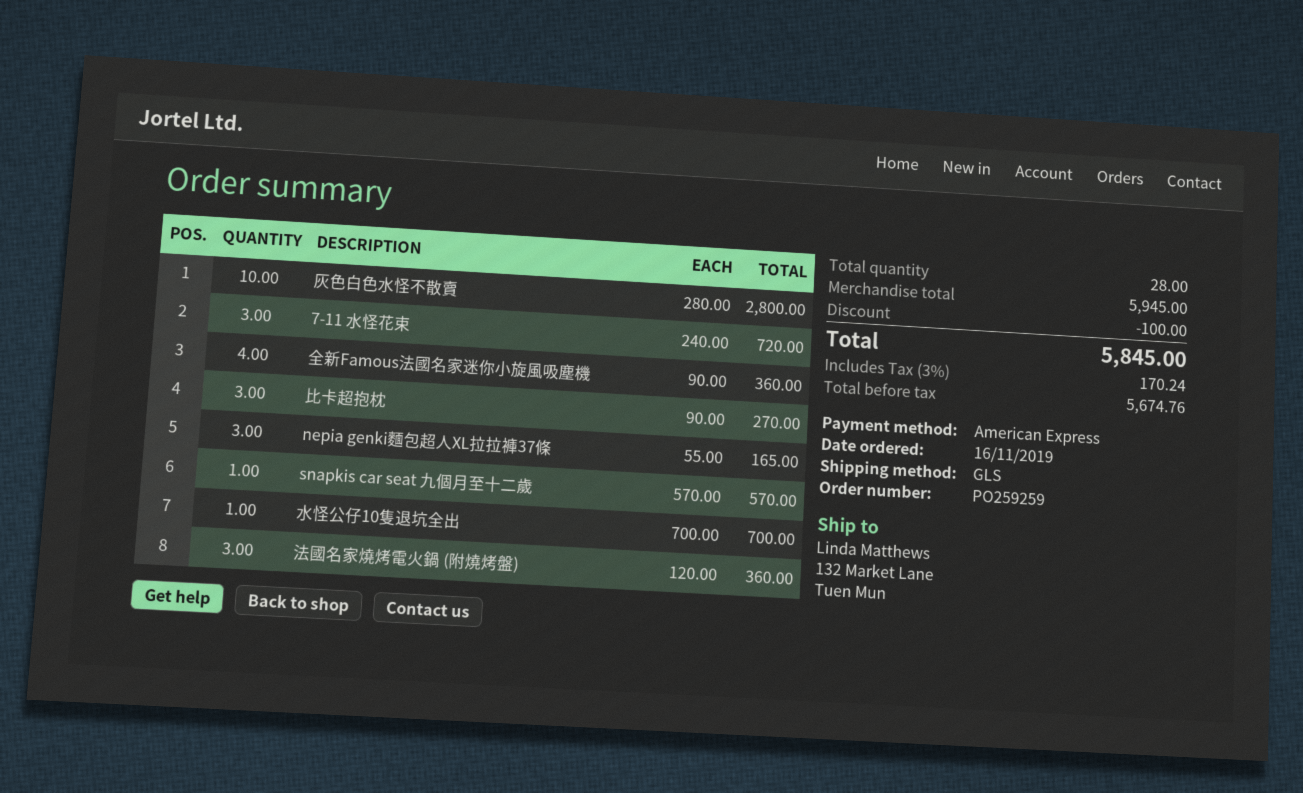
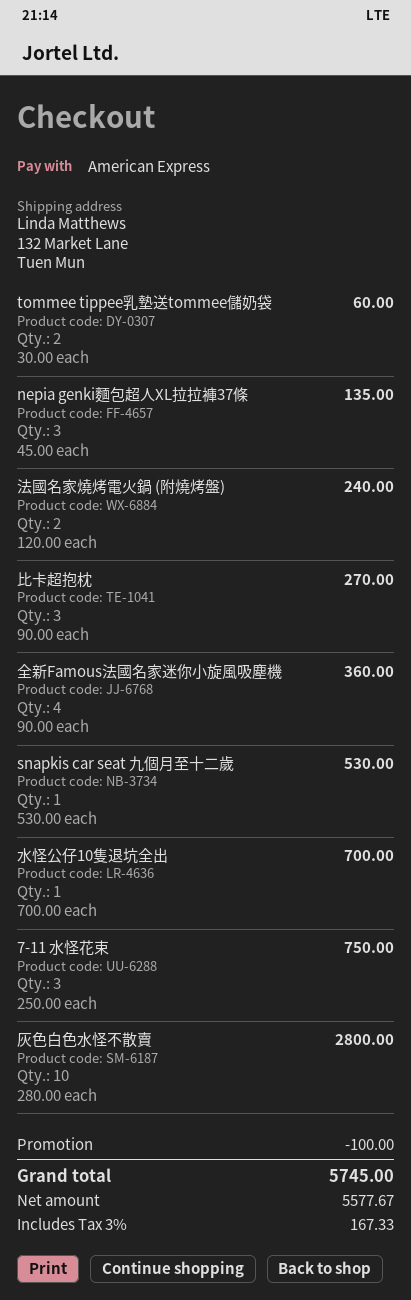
7-11 水怪花束: 3 x 240.00 = 720.00 -> 3 x 250.00 = 750.00
nepia genki麵包超人XL拉拉褲37條: 3 x 55.00 = 165.00 -> 3 x 45.00 = 135.00
snapkis car seat 九個月至十二歲: 1 x 570.00 = 570.00 -> 1 x 530.00 = 530.00
法國名家燒烤電火鍋 (附燒烤盤): 3 x 120.00 = 360.00 -> 2 x 120.00 = 240.00
tommee tippee乳墊送tommee儲奶袋: none -> 2 x 30.00 = 60.00
net: 5674.76 -> 5577.67
tax: 3% = 170.24 -> 3% = 167.33
total: 5845.00 -> 5745.00

